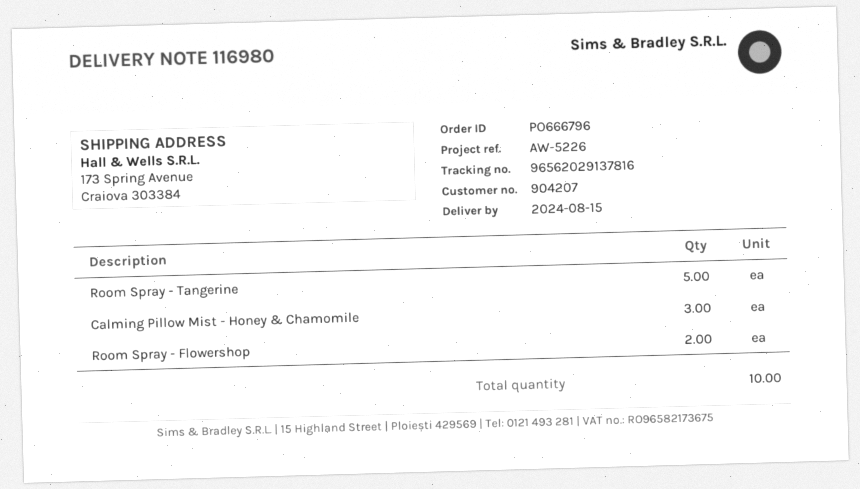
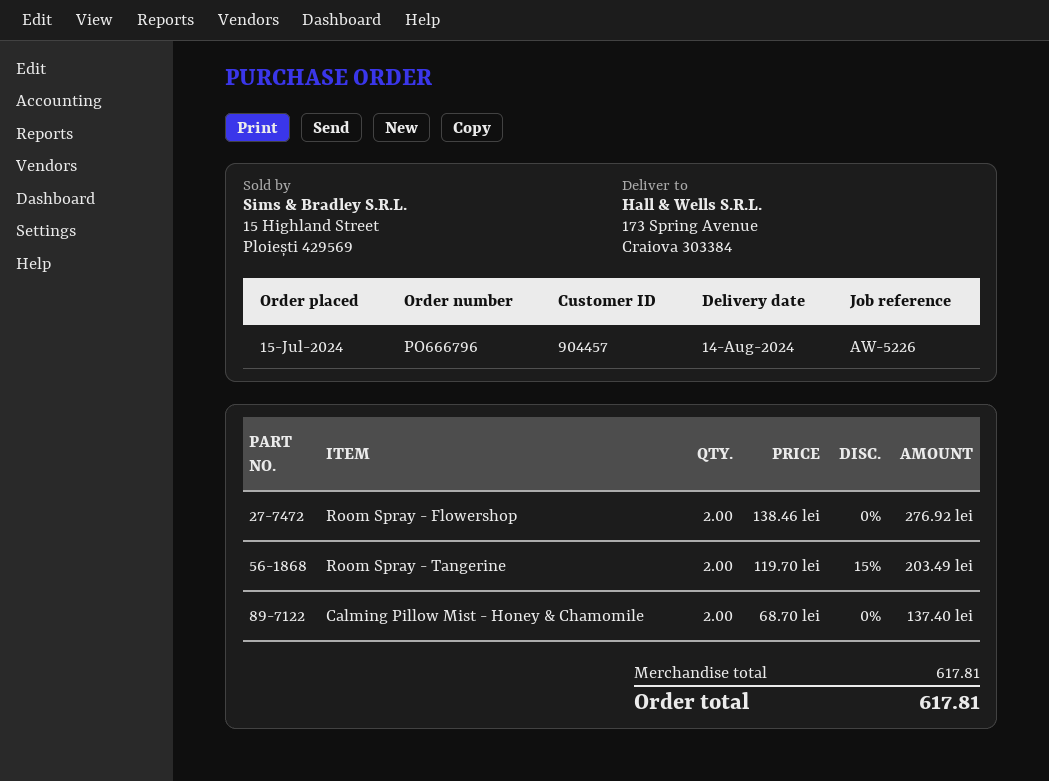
delivery date: 2024-08-15 -> 2024-08-14
customer number: 904207 -> 904457
Room Spray - Tangerine: 5 -> 2
Calming Pillow Mist - Honey & Chamomile: 3 -> 2

